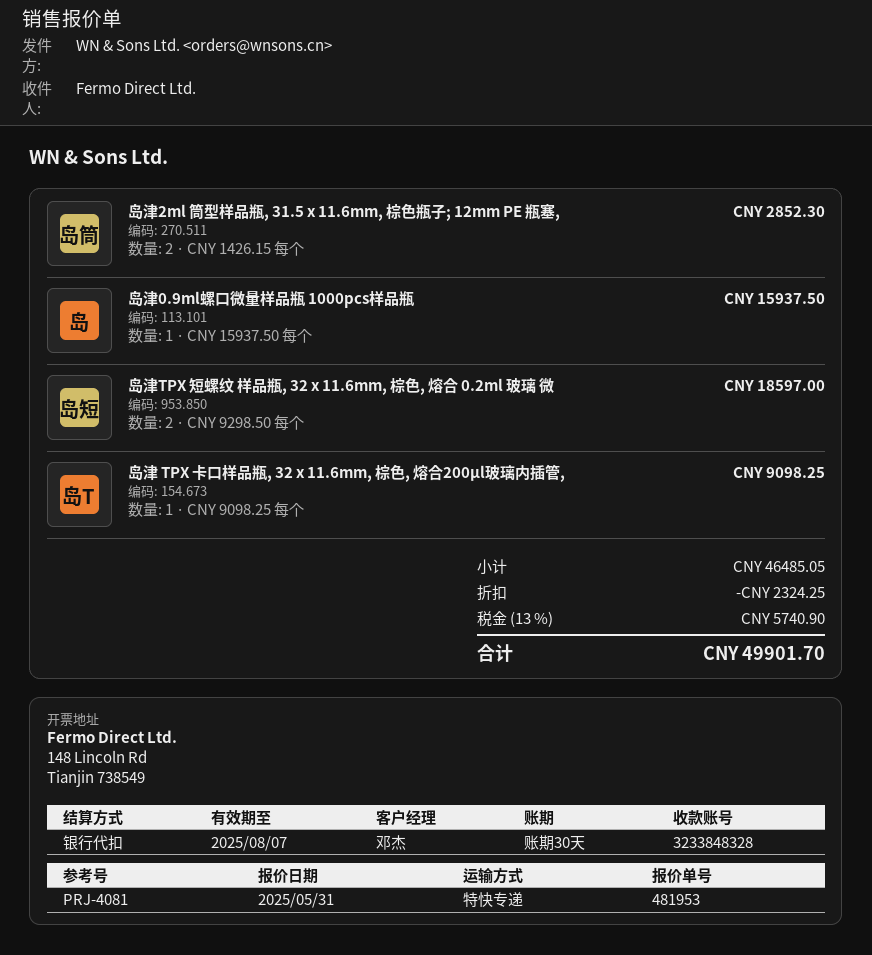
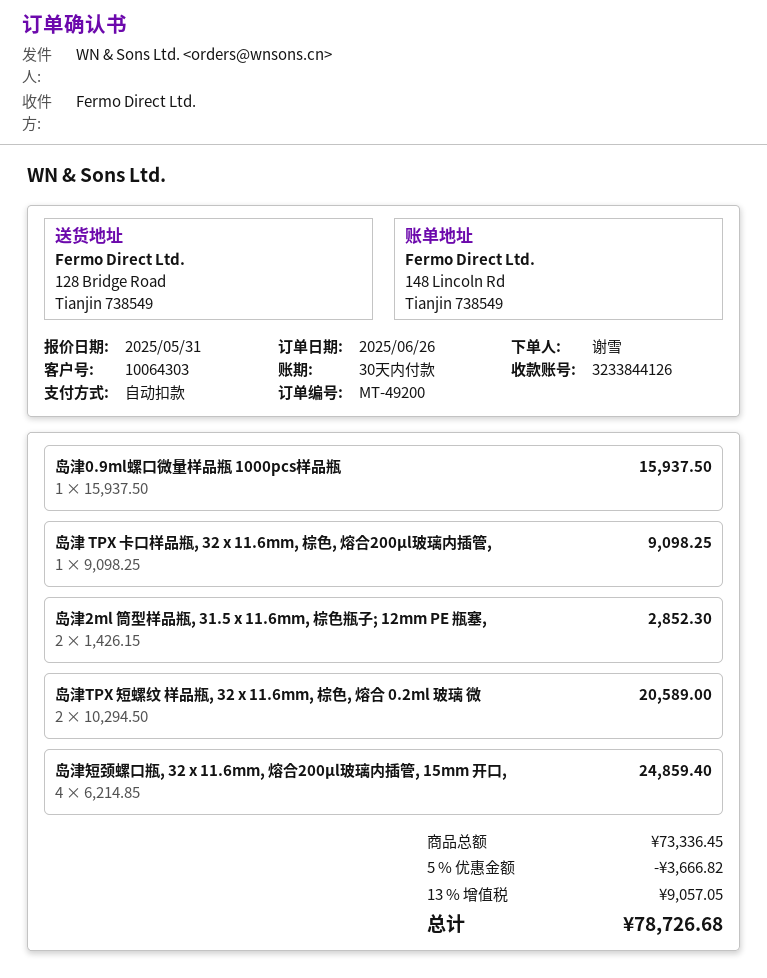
bank account: 3233848328 -> 3233844126
岛津TPX 短螺纹 样品瓶, 32 x 11.6mm, 棕色, 熔合 0.2ml 玻璃 微: 2 x 9298.50 = 18597.00 -> 2 x 10294.50 = 20589.00
岛津短颈螺口瓶, 32 x 11.6mm, 熔合200μl玻璃内插管, 15mm 开口,: none -> 4 x 6214.85 = 24859.40
subtotal: 46485.05 -> 73336.45
discount: 2324.25 -> 3666.82
tax: 13% = 5740.90 -> 13% = 9057.05
total: 49901.70 -> 78726.68

